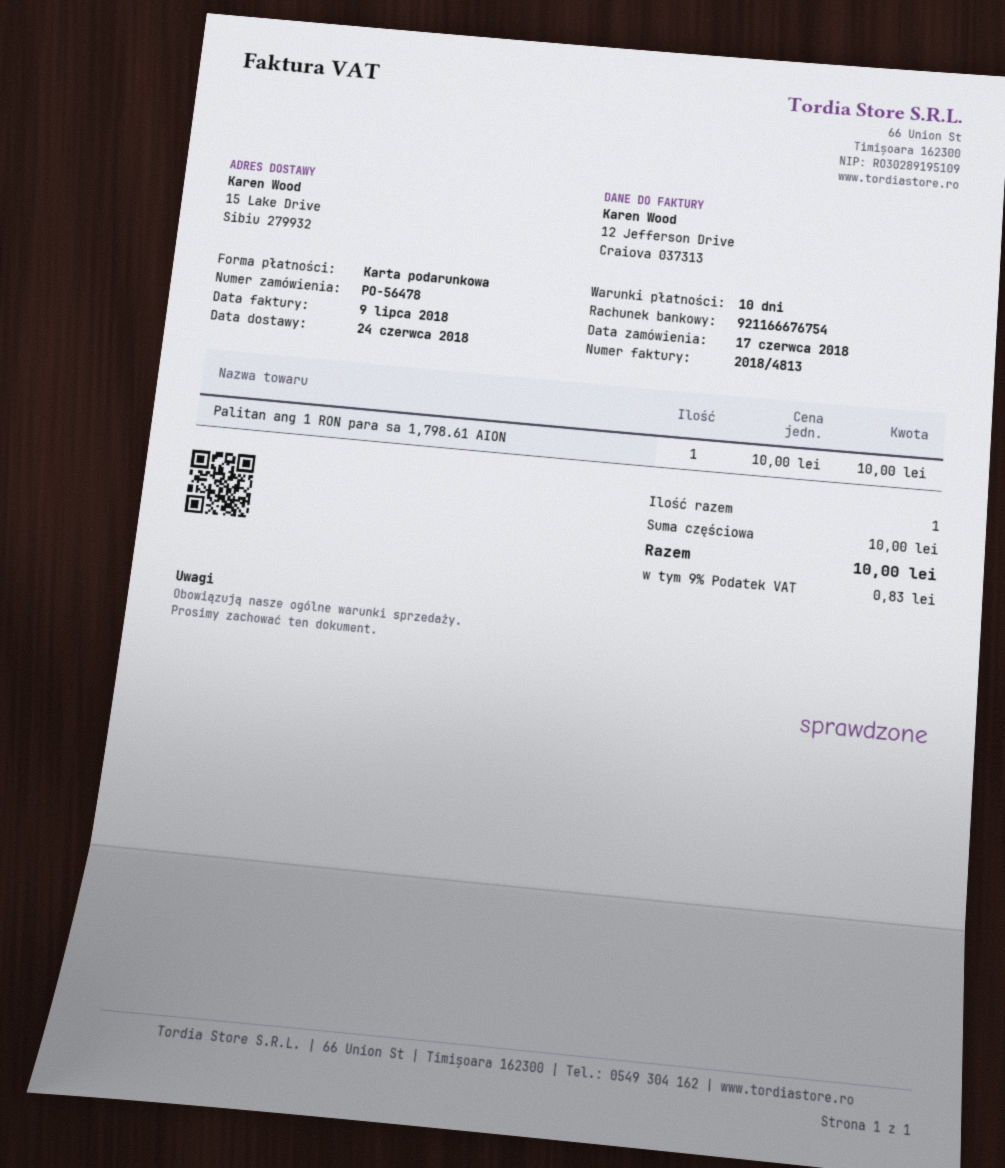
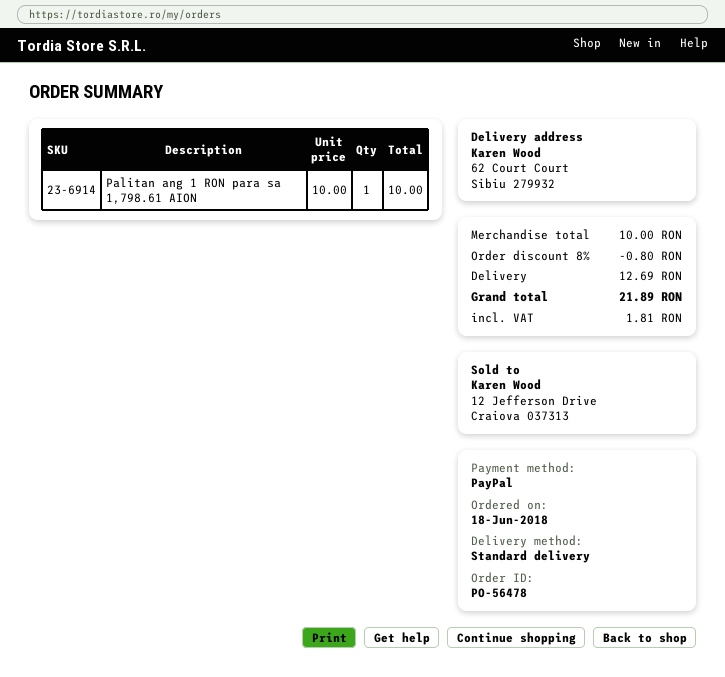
order date: 2018-06-17 -> 2018-06-18
payment method: gift card -> PayPal
ship to: 15 Lake Drive, Sibiu 279932 -> 62 Court Court, Sibiu 279932
discount: none -> 8% = 0.80
shipping: none -> 12.69
tax: 0.83 -> 1.81
total: 10.00 -> 21.89

